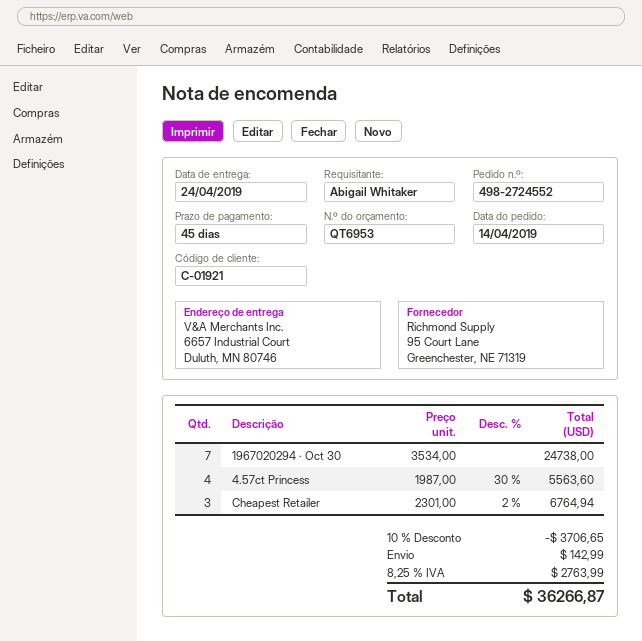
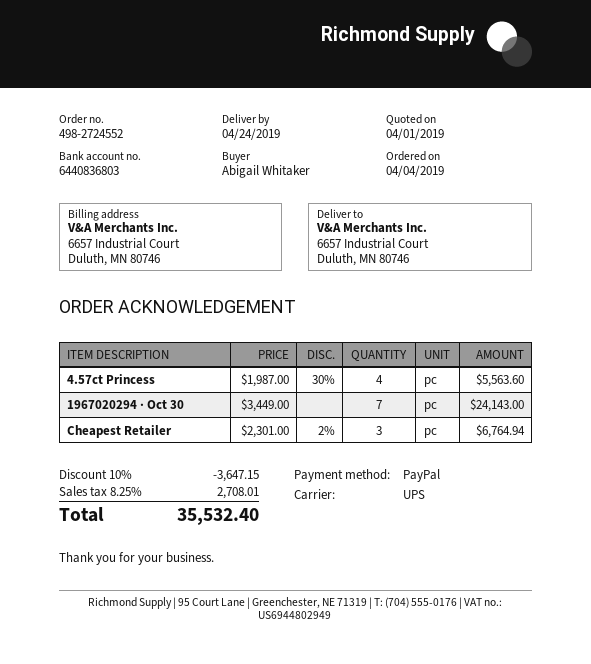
order date: 2019-04-14 -> 2019-04-04
1967020294 · Oct 30: 7 x 3534.00 = 24738.00 -> 7 x 3449.00 = 24143.00
discount: 10% = 3706.65 -> 10% = 3647.15
shipping: 142.99 -> none
tax: 8.25% = 2763.99 -> 8.25% = 2708.01
total: 36266.87 -> 35532.40

